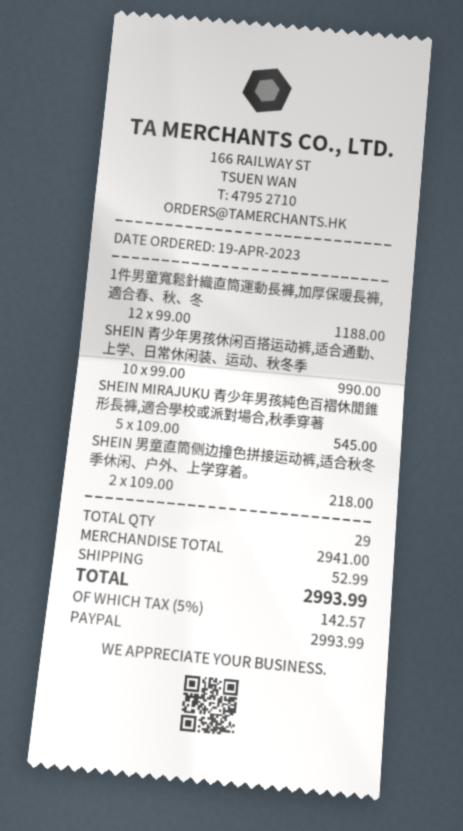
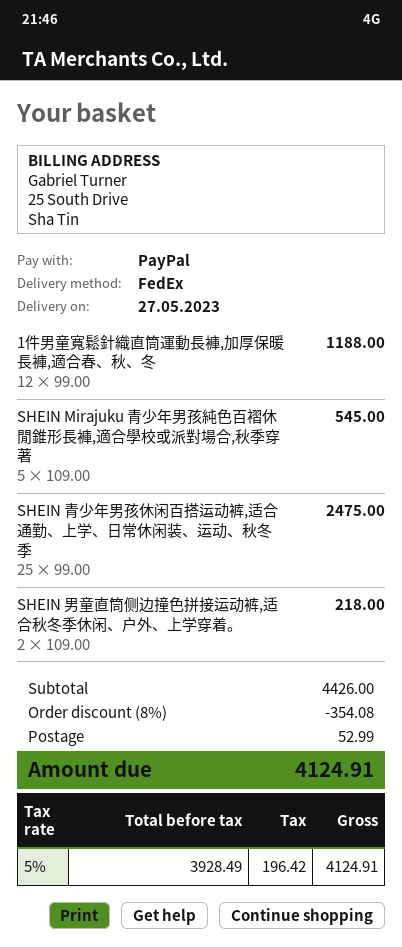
SHEIN 青少年男孩休闲百搭运动裤,适合通勤、上学、日常休闲装、运动、秋冬季: 10 x 99.00 = 990.00 -> 25 x 99.00 = 2475.00
subtotal: 2941.00 -> 4426.00
discount: none -> 8% = 354.08
tax: 5% = 142.57 -> 5% = 196.42
total: 2993.99 -> 4124.91

